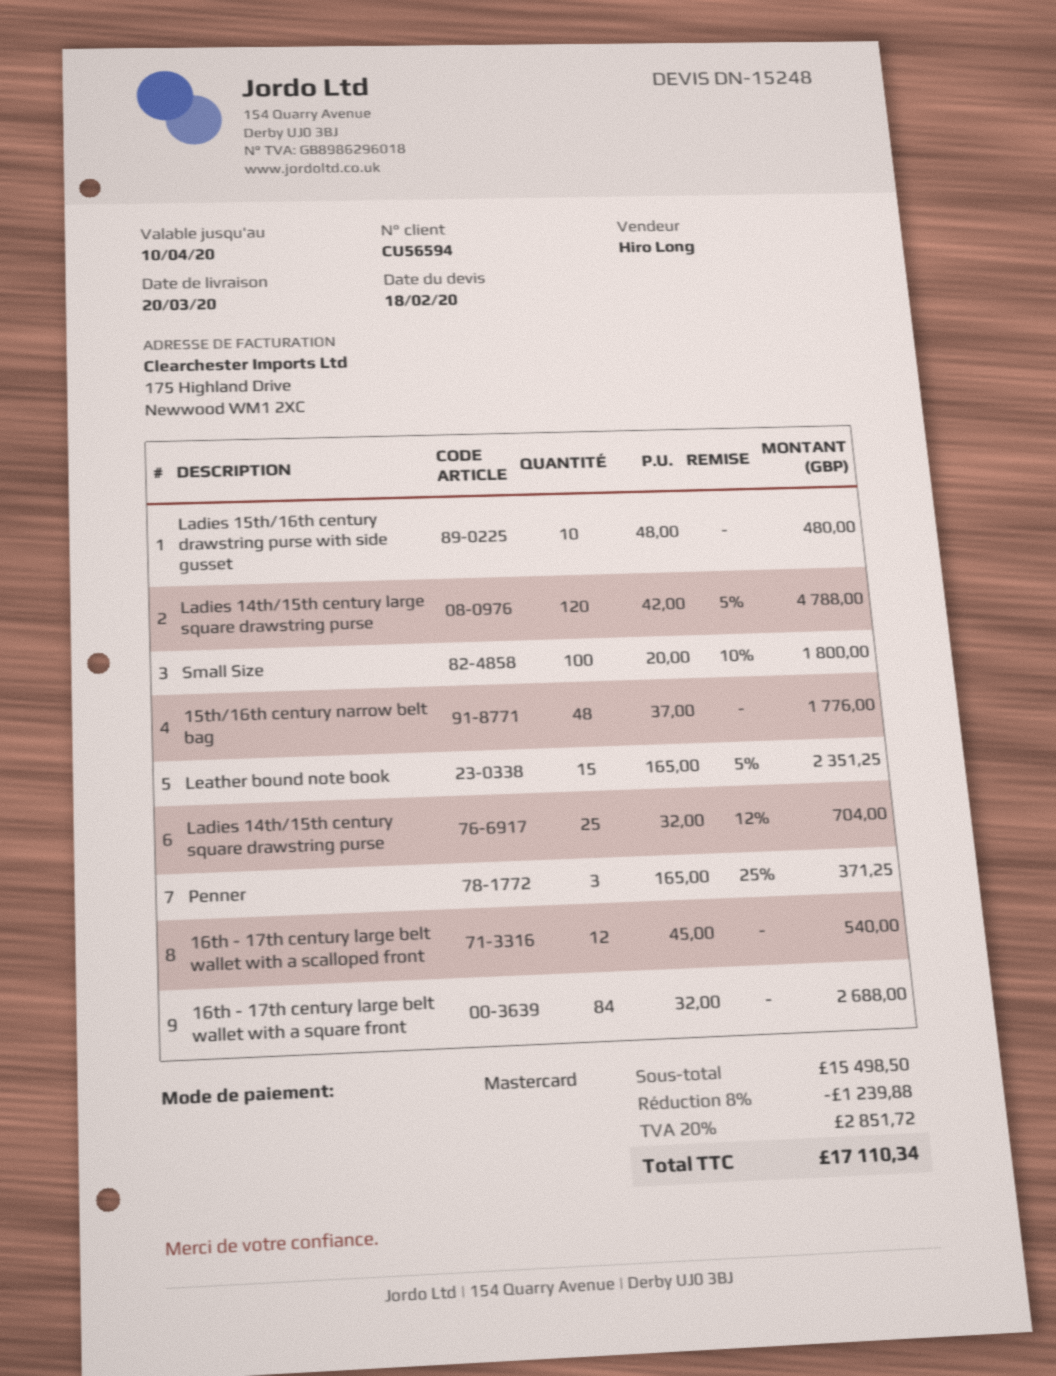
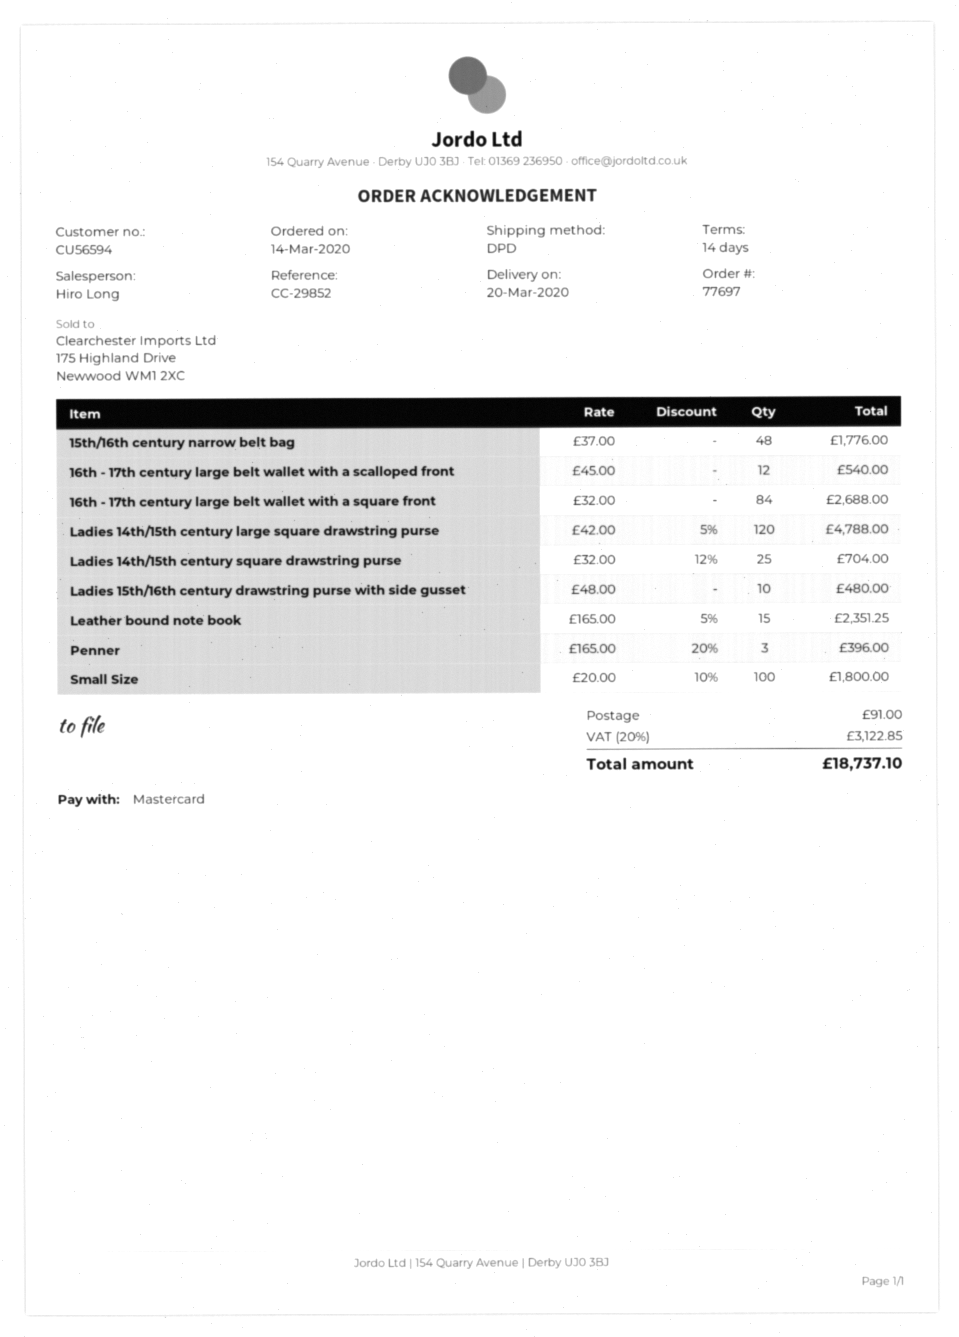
Penner: 3 x 165.00 - 25% = 371.25 -> 3 x 165.00 - 20% = 396.00
discount: 8% = 1239.88 -> none
shipping: none -> 91.00
tax: 20% = 2851.72 -> 20% = 3122.85
total: 17110.34 -> 18737.10

